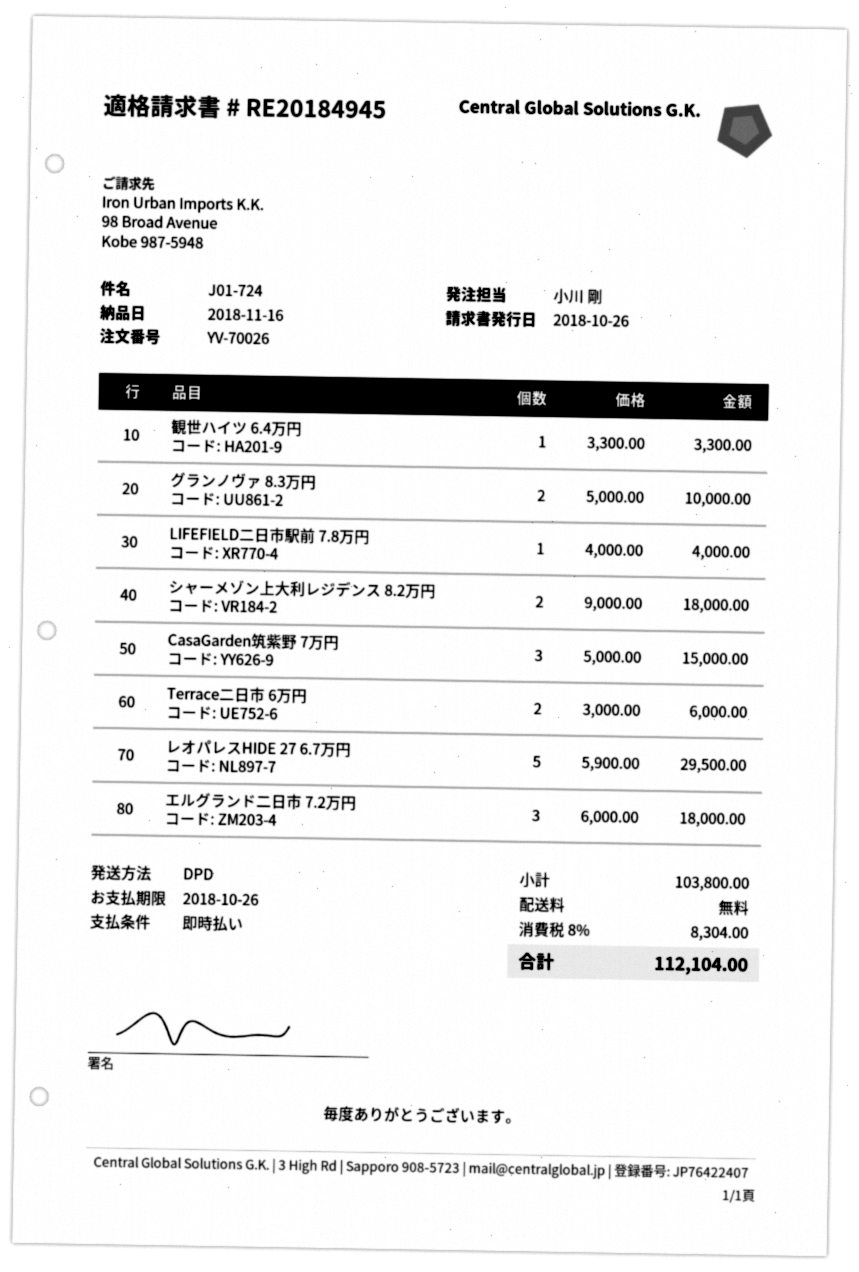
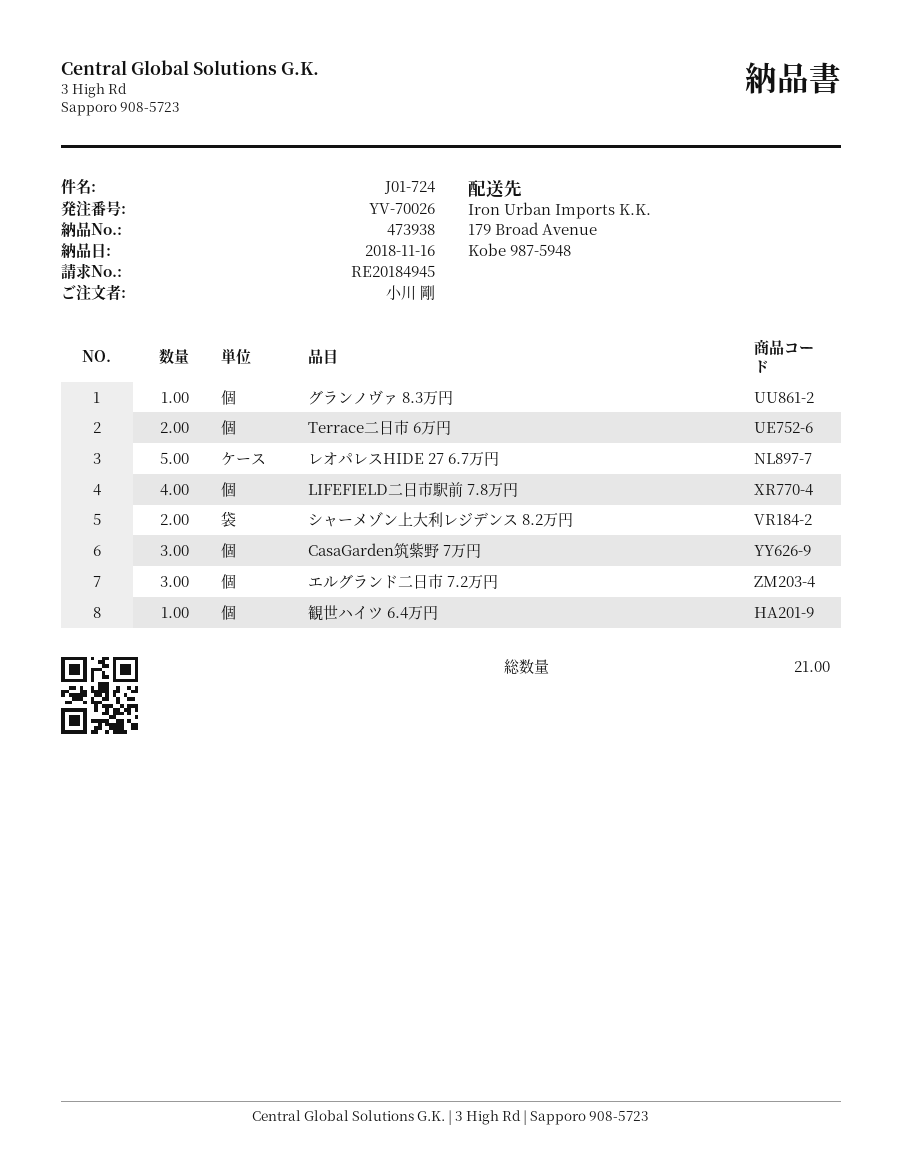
グランノヴァ 8.3万円: 2 -> 1
LIFEFIELD二日市駅前 7.8万円: 1 -> 4

